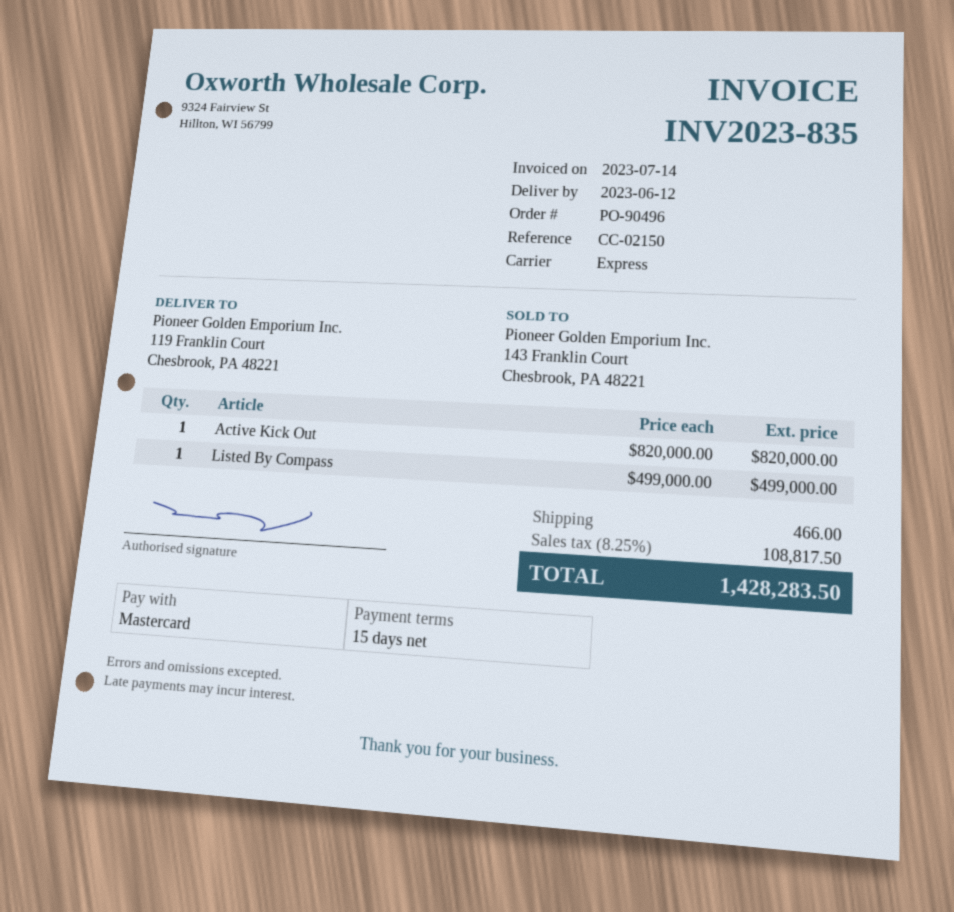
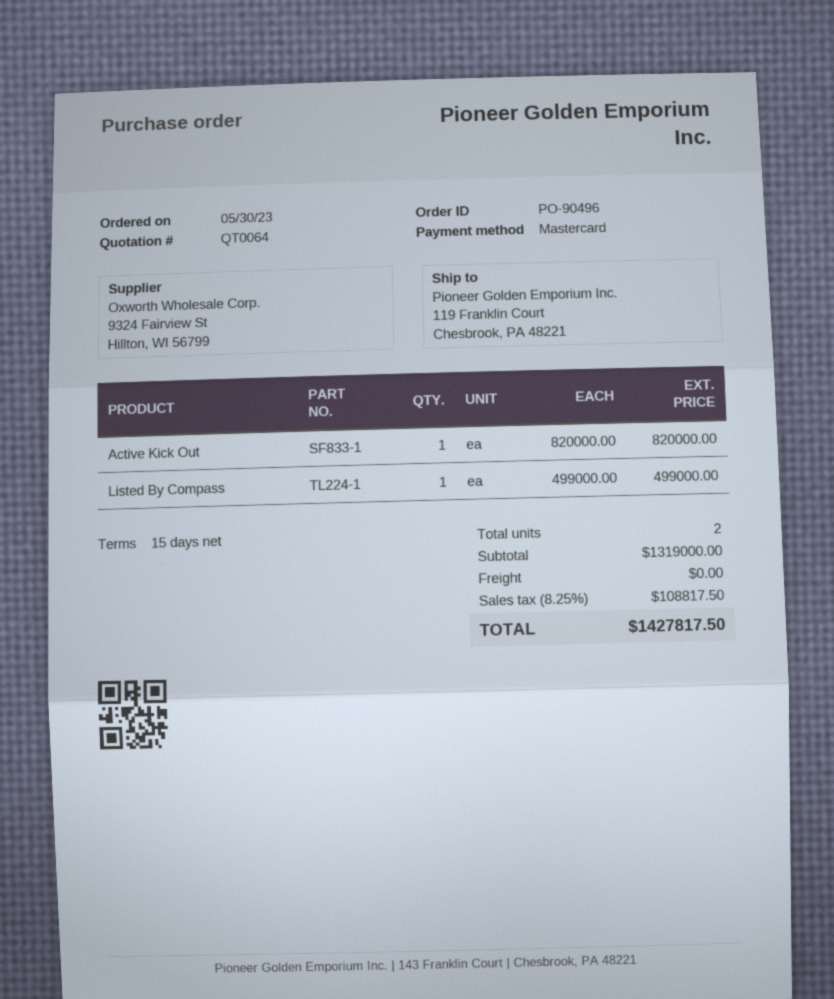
shipping: 466.00 -> 0.00
total: 1428283.50 -> 1427817.50

